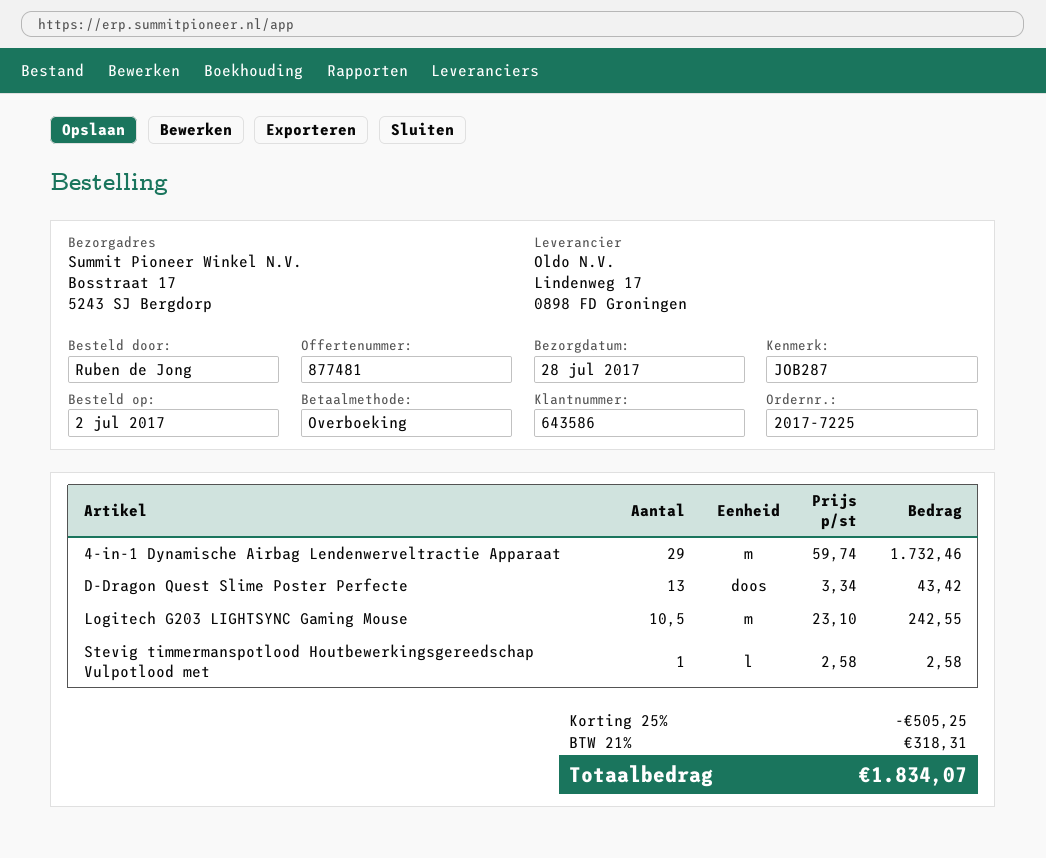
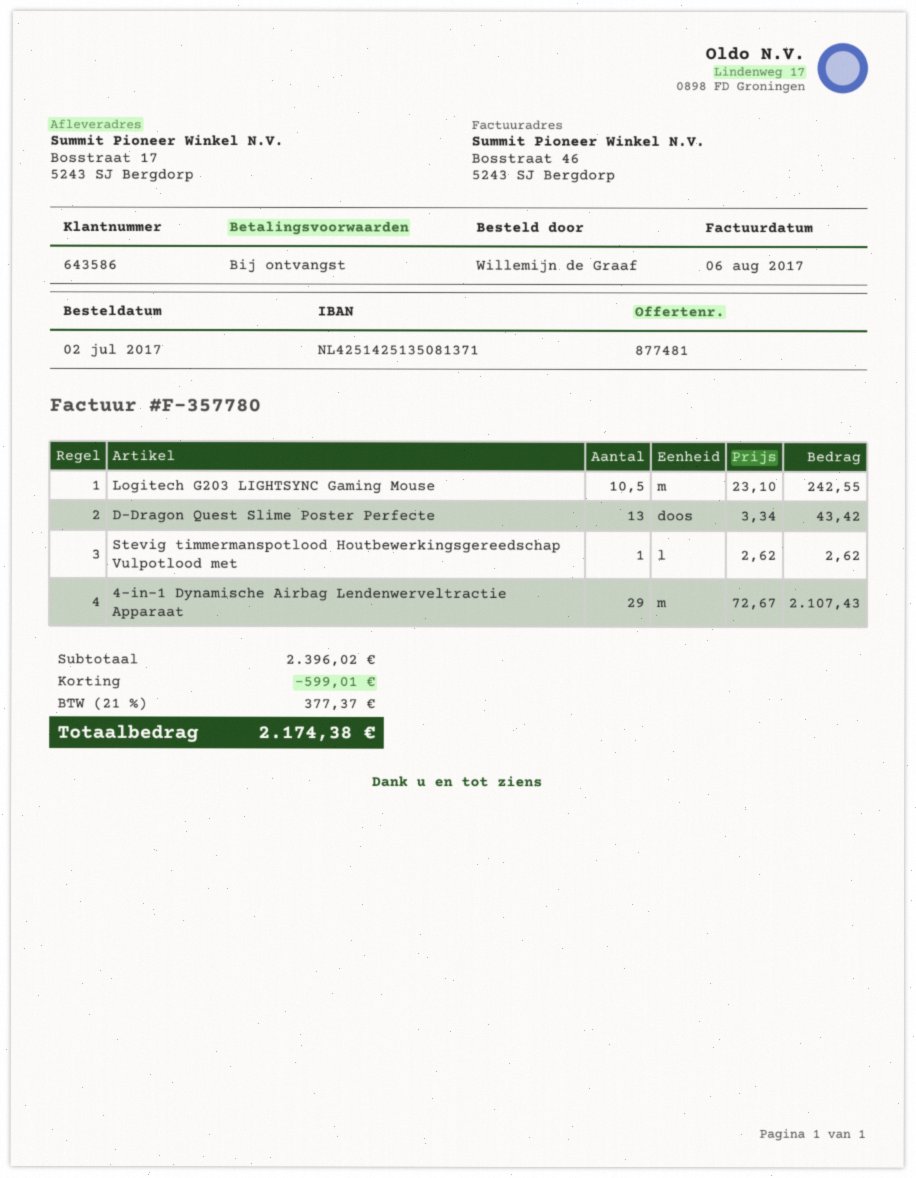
ordered by: Ruben de Jong -> Willemijn de Graaf
4-in-1 Dynamische Airbag Lendenwerveltractie Apparaat: 29 x 59.74 = 1732.46 -> 29 x 72.67 = 2107.43
Stevig timmermanspotlood Houtbewerkingsgereedschap Vulpotlood met: 1 x 2.58 = 2.58 -> 1 x 2.62 = 2.62
discount: 505.25 -> 599.01
tax: 21% = 318.31 -> 21% = 377.37
total: 1834.07 -> 2174.38

